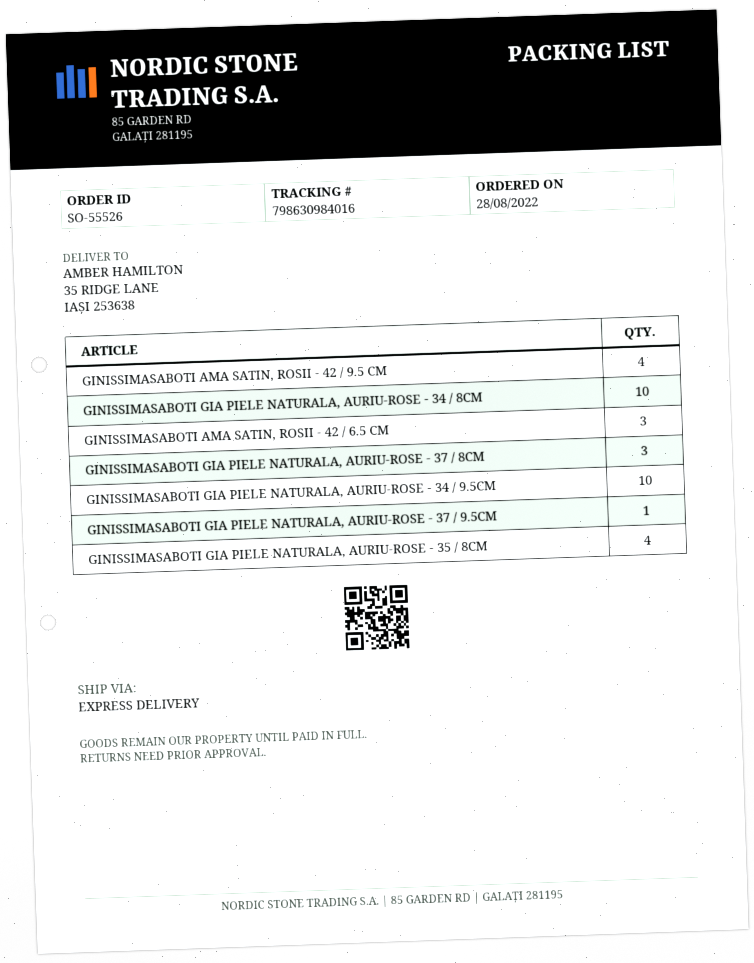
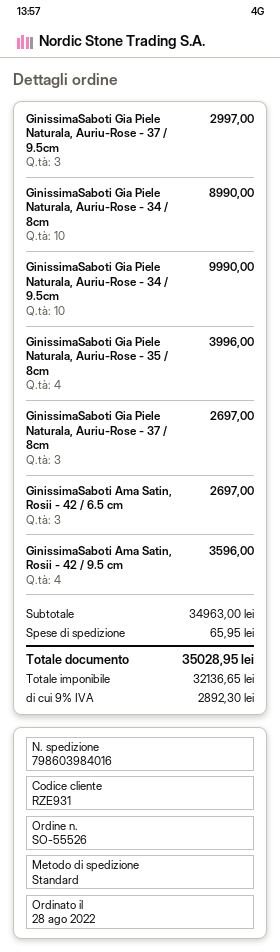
shipping method: express -> standard
tracking number: 798630984016 -> 798603984016
GINISSIMASABOTI GIA PIELE NATURALA, AURIU-ROSE - 37 / 9.5CM: 1 -> 3

